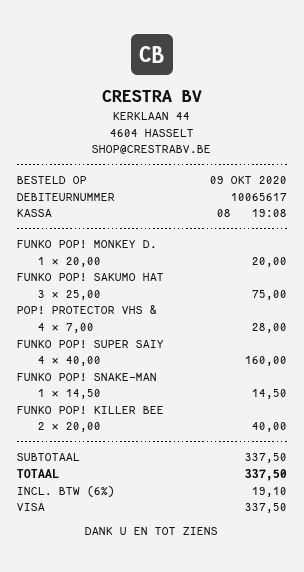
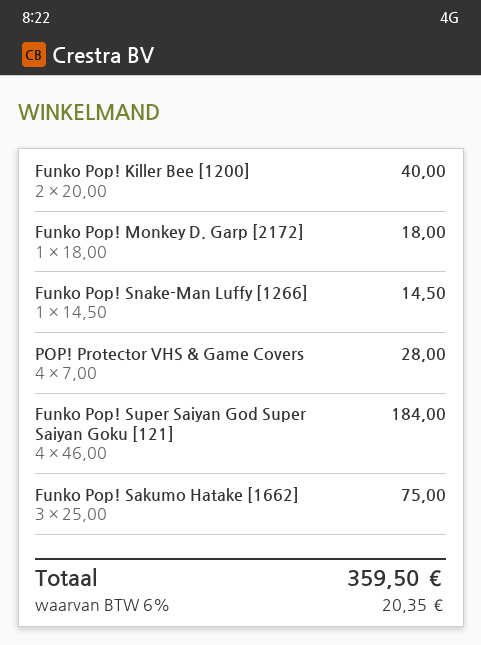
FUNKO POP! MONKEY D.: 1 x 20.00 = 20.00 -> 1 x 18.00 = 18.00
FUNKO POP! SUPER SAIY: 4 x 40.00 = 160.00 -> 4 x 46.00 = 184.00
tax: 6% = 19.10 -> 6% = 20.35
total: 337.50 -> 359.50

